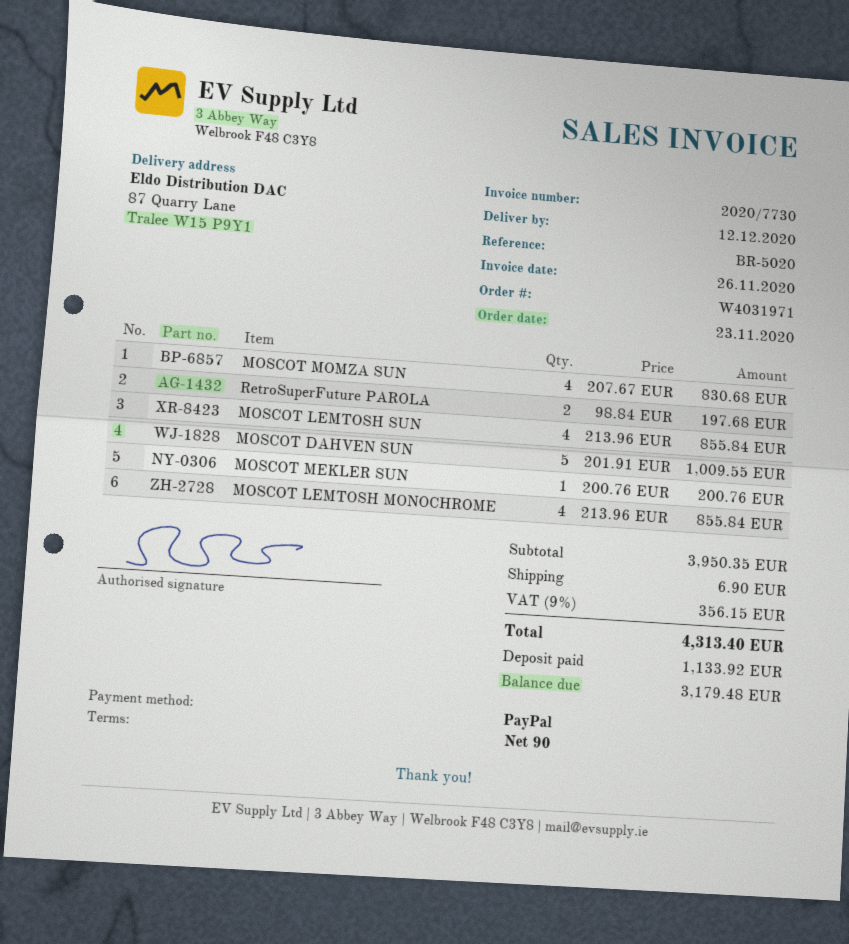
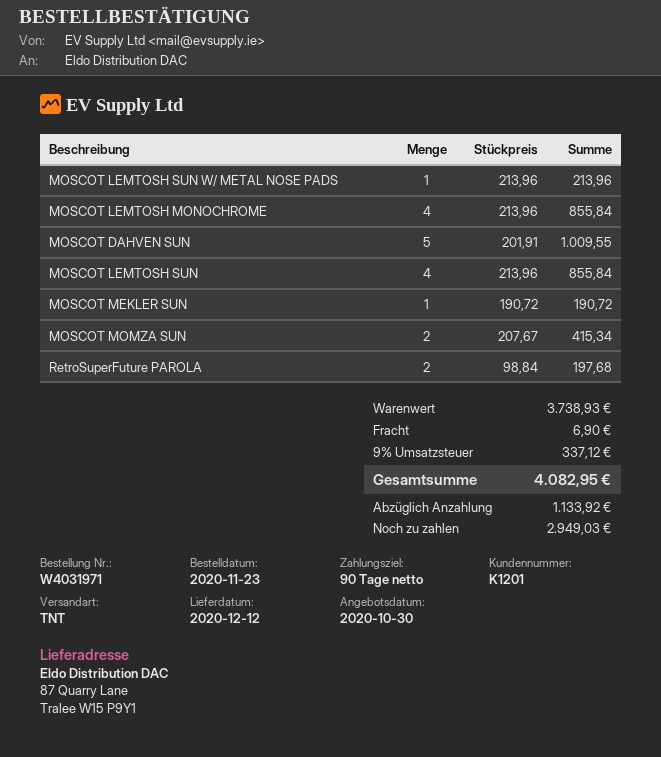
MOSCOT MOMZA SUN: 4 x 207.67 = 830.68 -> 2 x 207.67 = 415.34
MOSCOT MEKLER SUN: 1 x 200.76 = 200.76 -> 1 x 190.72 = 190.72
MOSCOT LEMTOSH SUN W/ METAL NOSE PADS: none -> 1 x 213.96 = 213.96
subtotal: 3950.35 -> 3738.93
tax: 9% = 356.15 -> 9% = 337.12
total: 4313.40 -> 4082.95
balance: 3179.48 -> 2949.03

